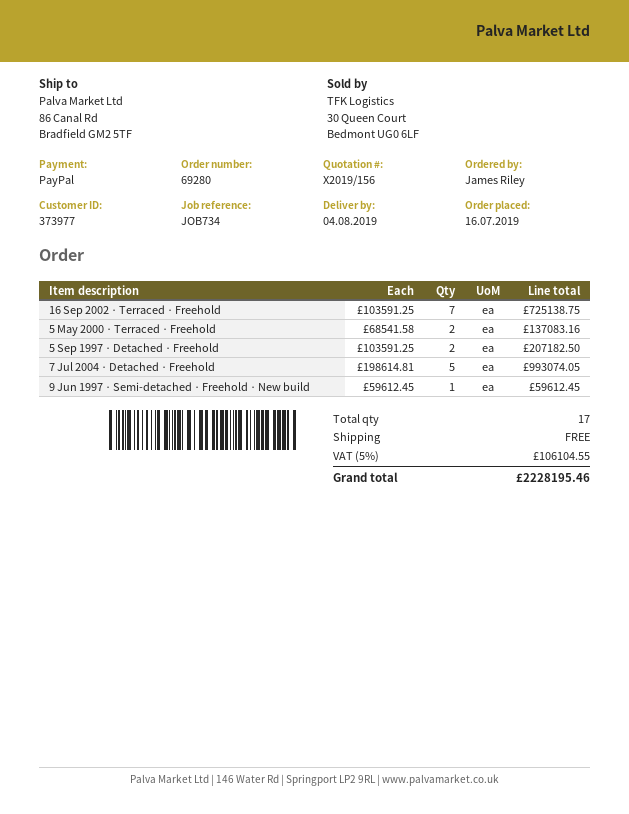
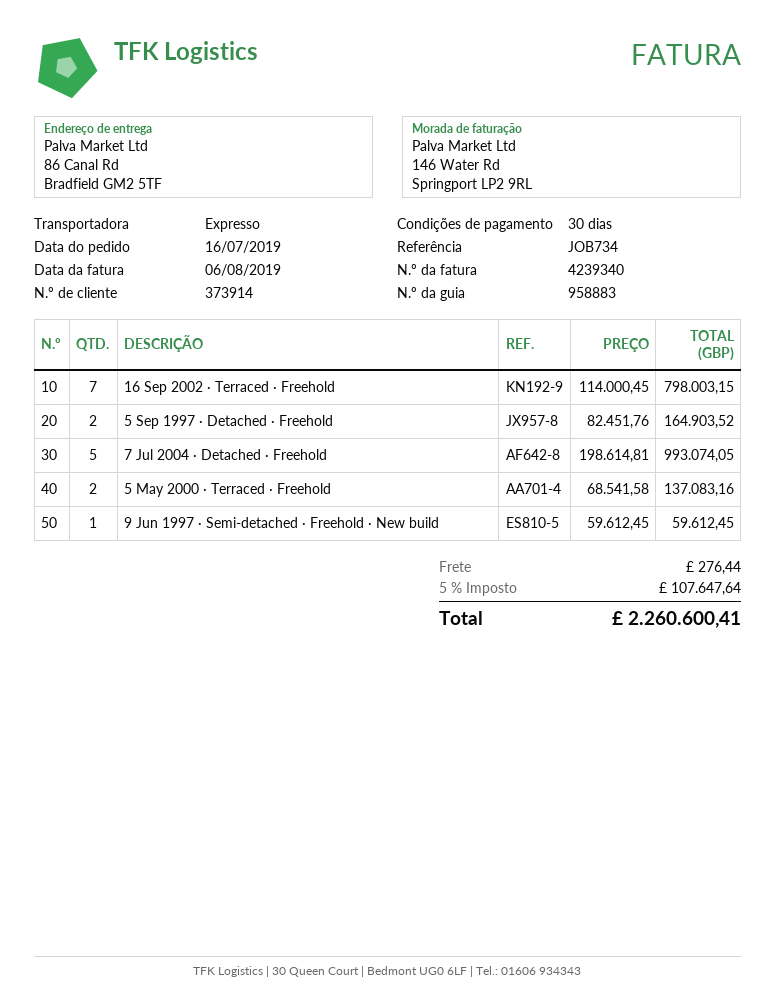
customer number: 373977 -> 373914
16 Sep 2002 · Terraced · Freehold: 7 x 103591.25 = 725138.75 -> 7 x 114000.45 = 798003.15
5 Sep 1997 · Detached · Freehold: 2 x 103591.25 = 207182.50 -> 2 x 82451.76 = 164903.52
shipping: 0.00 -> 276.44
tax: 5% = 106104.55 -> 5% = 107647.64
total: 2228195.46 -> 2260600.41

